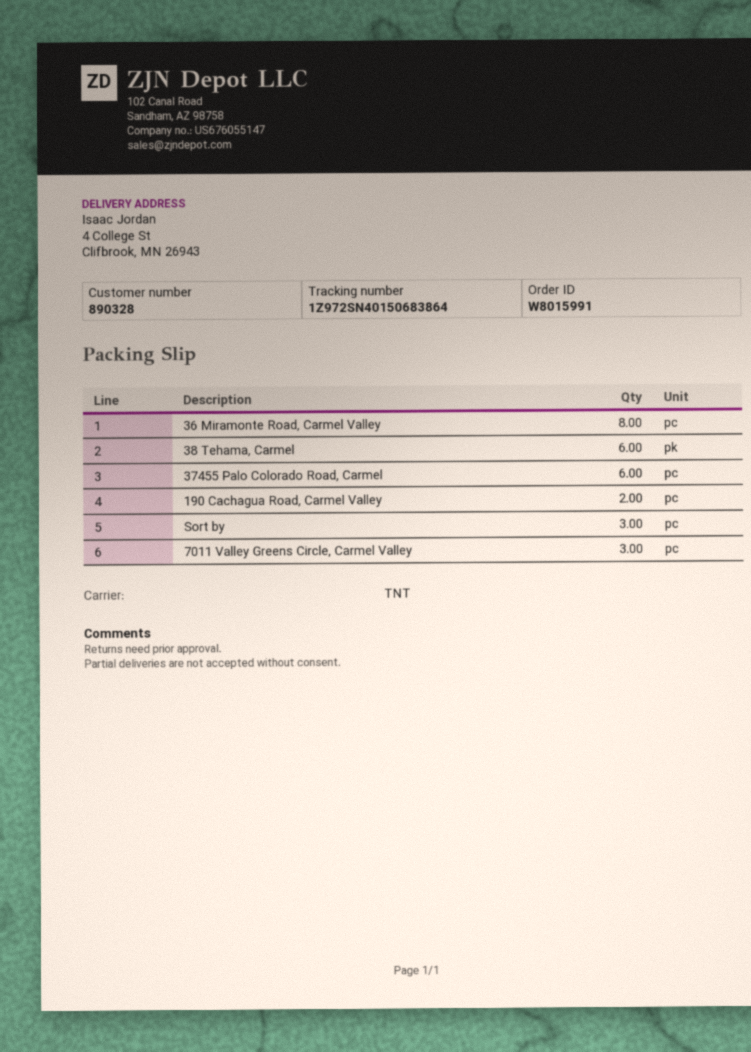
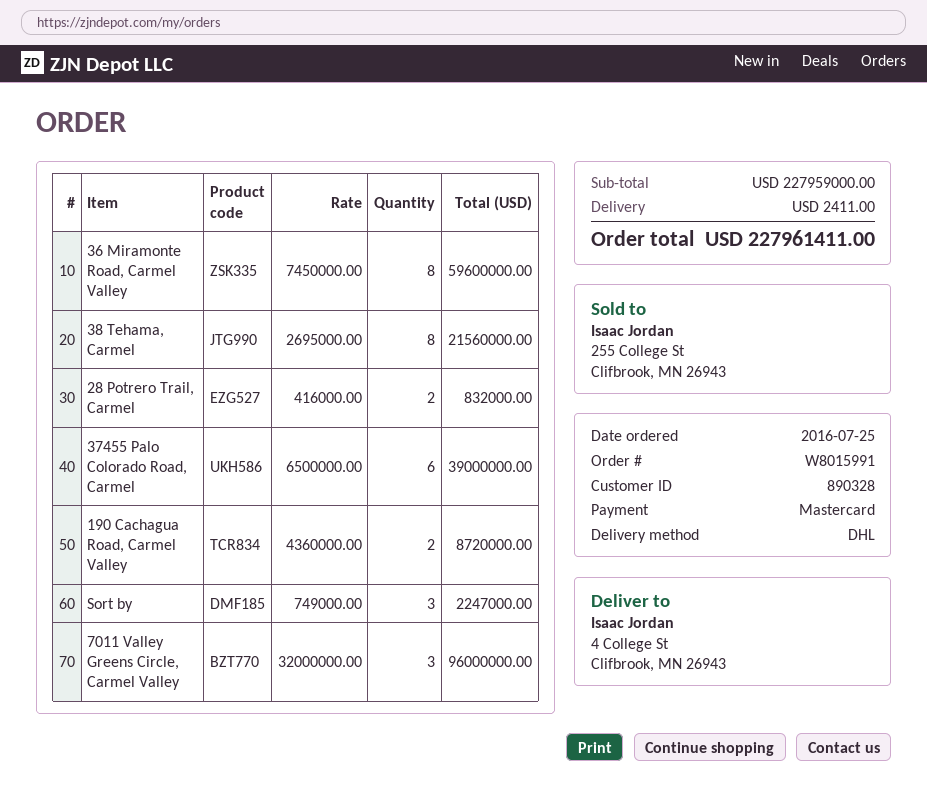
shipping method: TNT -> DHL
38 Tehama, Carmel: 6 -> 8
28 Potrero Trail, Carmel: none -> 2

